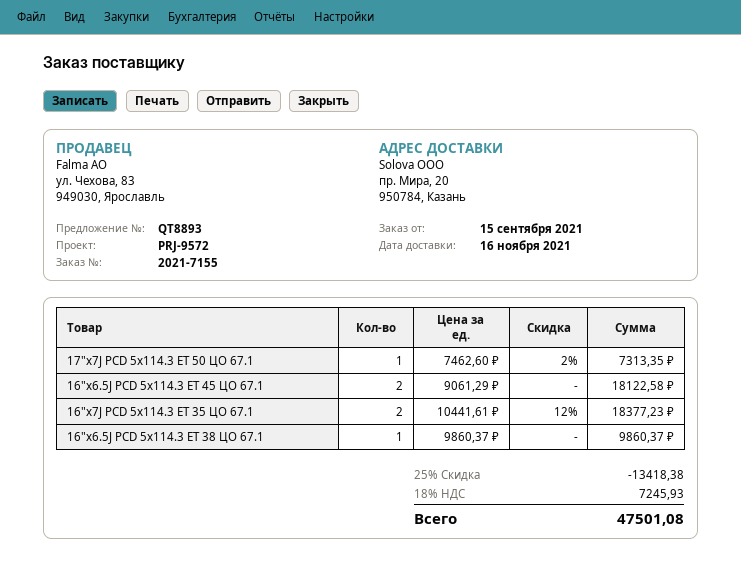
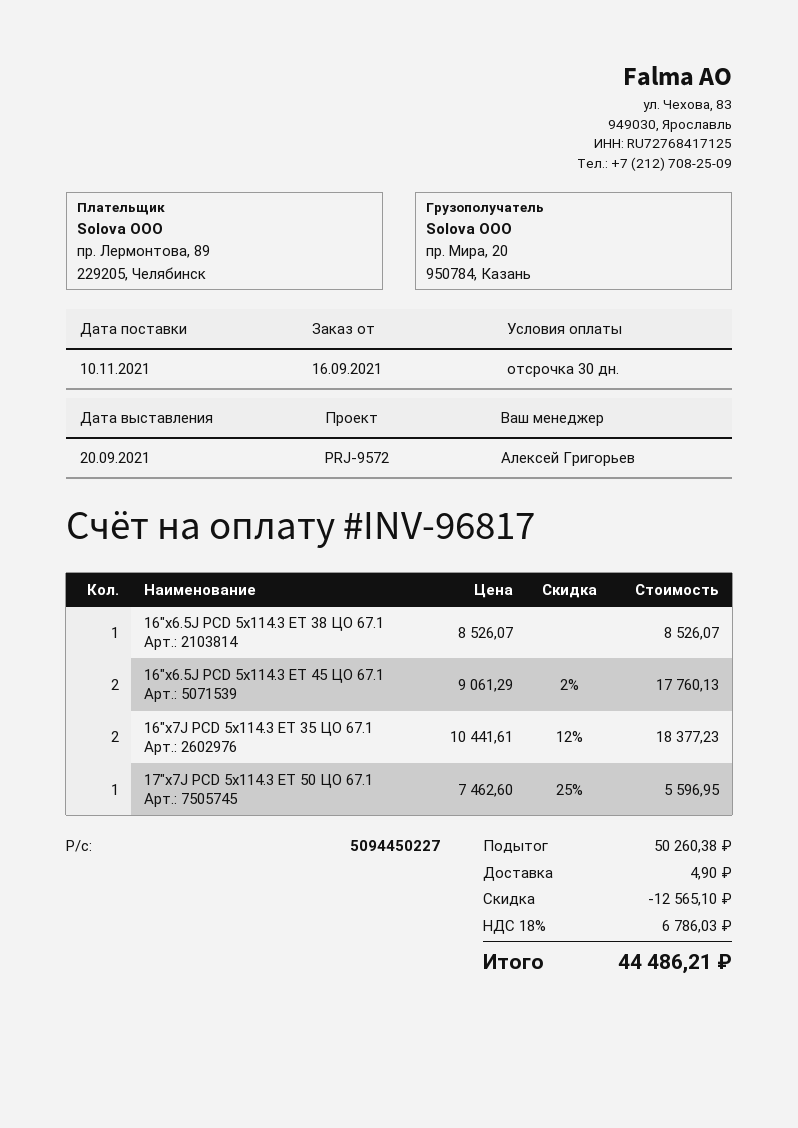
order date: 2021-09-15 -> 2021-09-16
delivery date: 2021-11-16 -> 2021-11-10
17"x7J PCD 5x114.3 ЕТ 50 ЦО 67.1: 1 x 7462.60 - 2% = 7313.35 -> 1 x 7462.60 - 25% = 5596.95
16"x6.5J PCD 5x114.3 ЕТ 45 ЦО 67.1: 2 x 9061.29 = 18122.58 -> 2 x 9061.29 - 2% = 17760.13
16"x6.5J PCD 5x114.3 ЕТ 38 ЦО 67.1: 1 x 9860.37 = 9860.37 -> 1 x 8526.07 = 8526.07
discount: 13418.38 -> 12565.10
shipping: none -> 4.90
tax: 18% = 7245.93 -> 18% = 6786.03
total: 47501.08 -> 44486.21

